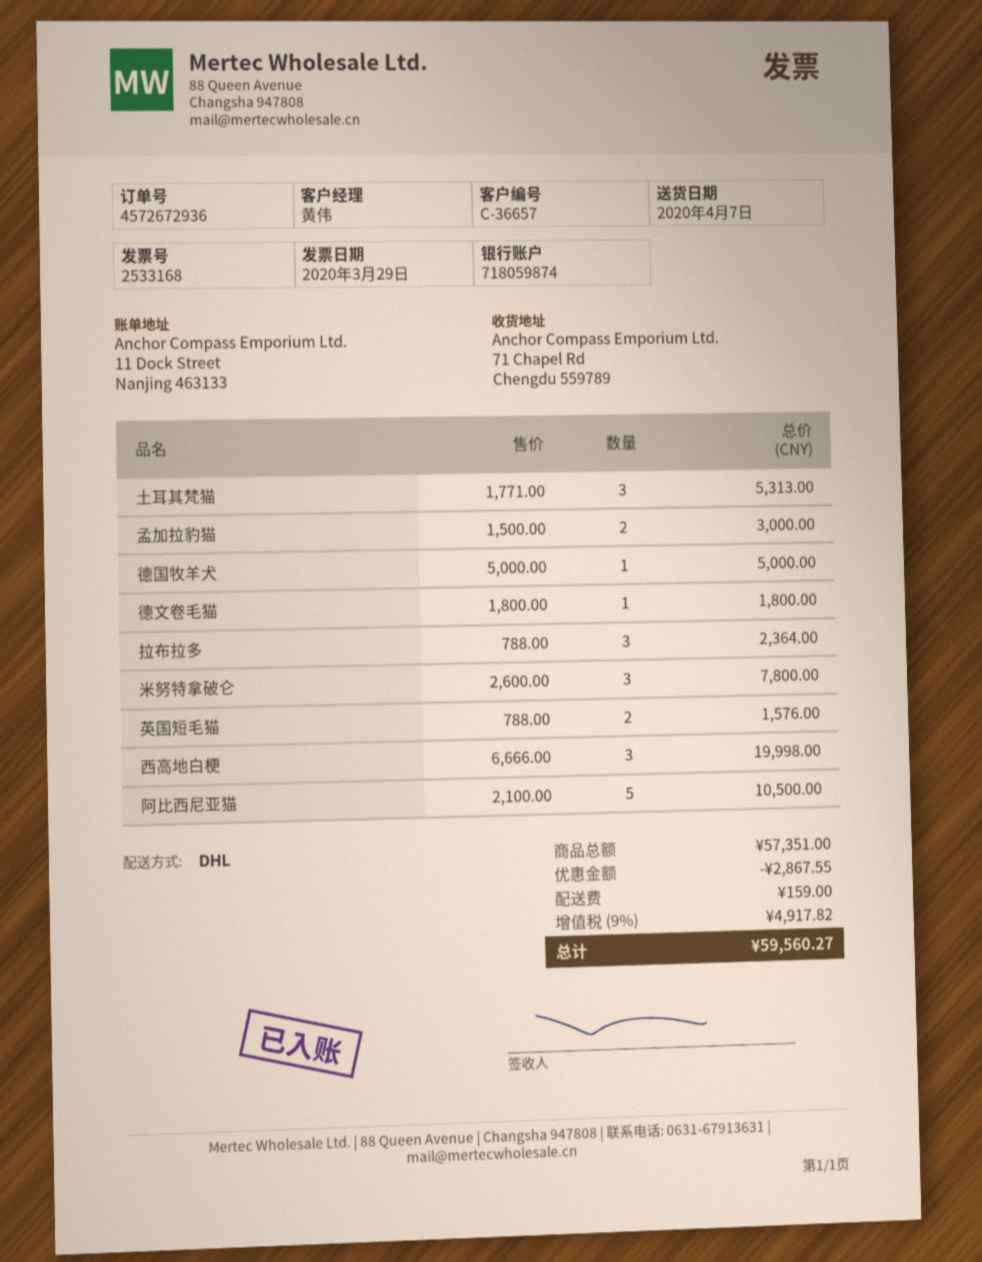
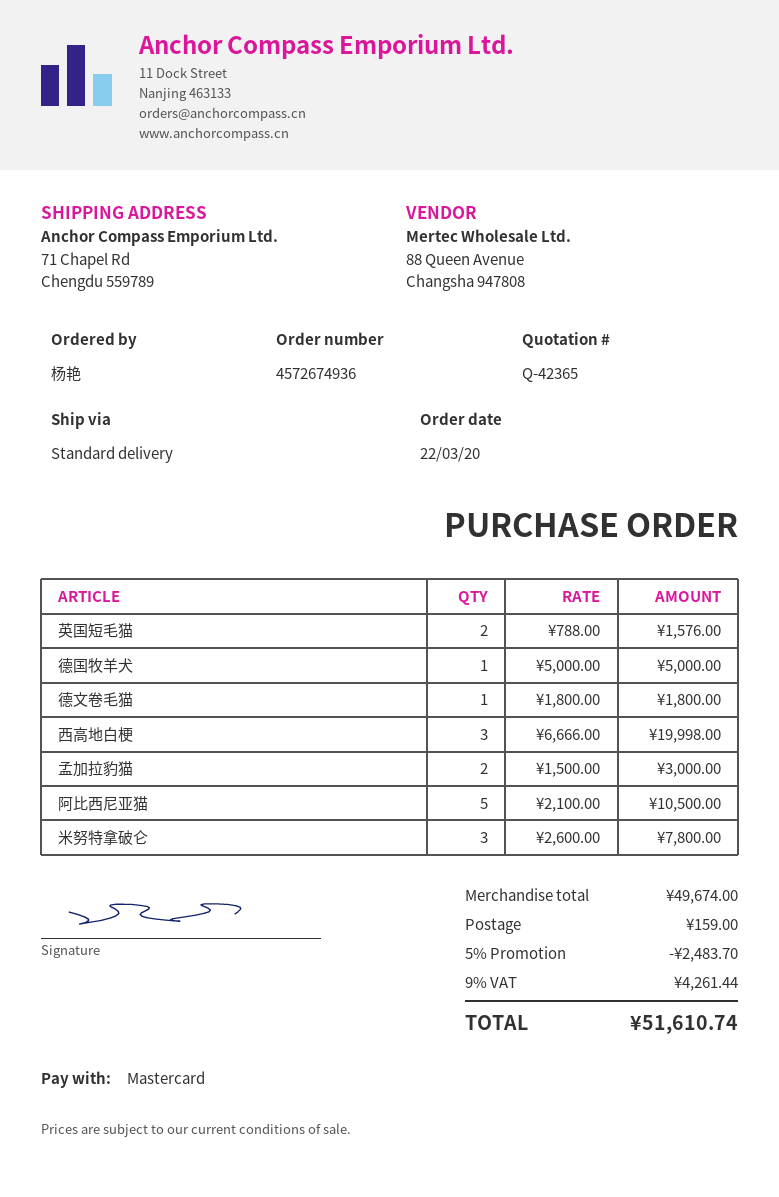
order number: 4572672936 -> 4572674936
shipping method: DHL -> standard
土耳其梵猫: 3 x 1771.00 = 5313.00 -> none
拉布拉多: 3 x 788.00 = 2364.00 -> none
subtotal: 57351.00 -> 49674.00
discount: 2867.55 -> 2483.70
tax: 9% = 4917.82 -> 9% = 4261.44
total: 59560.27 -> 51610.74

